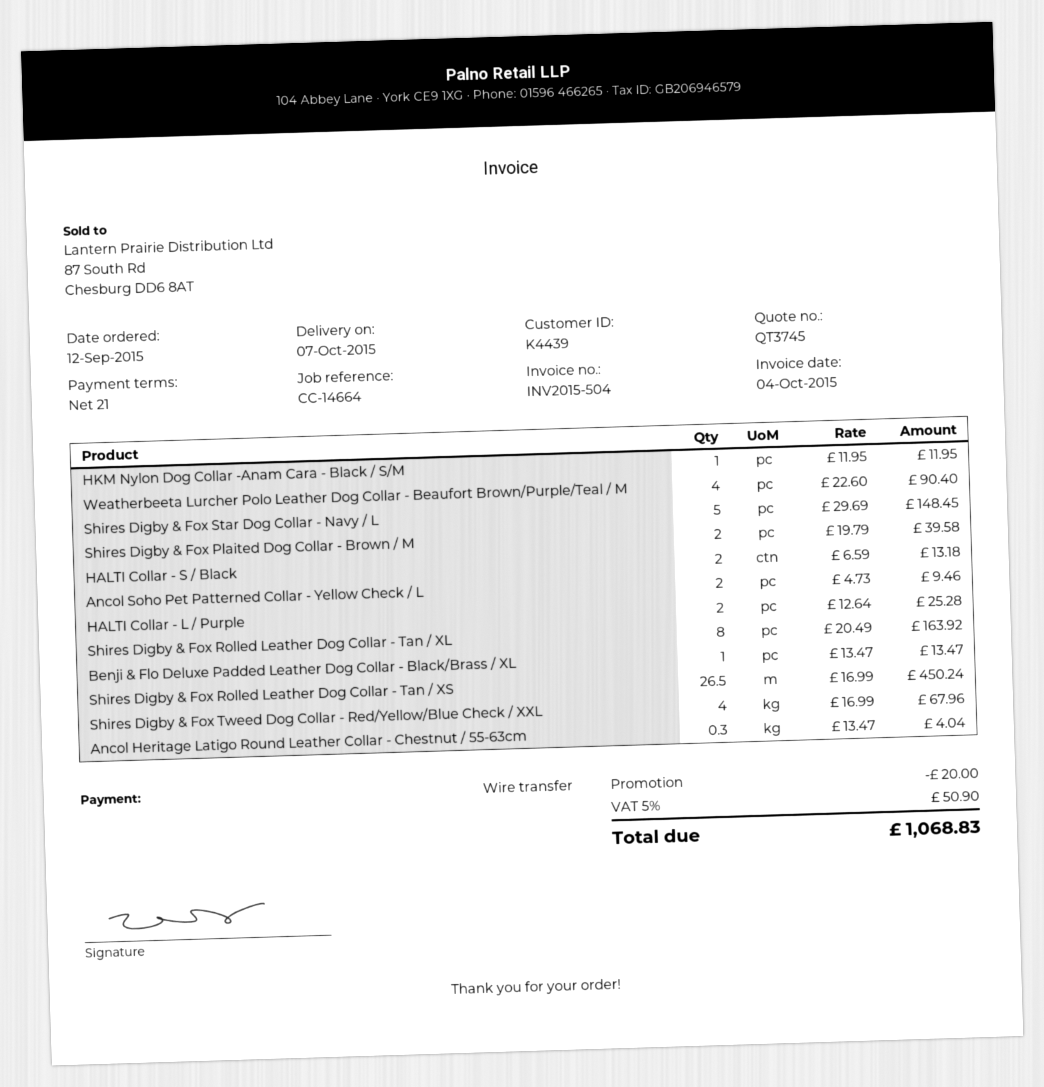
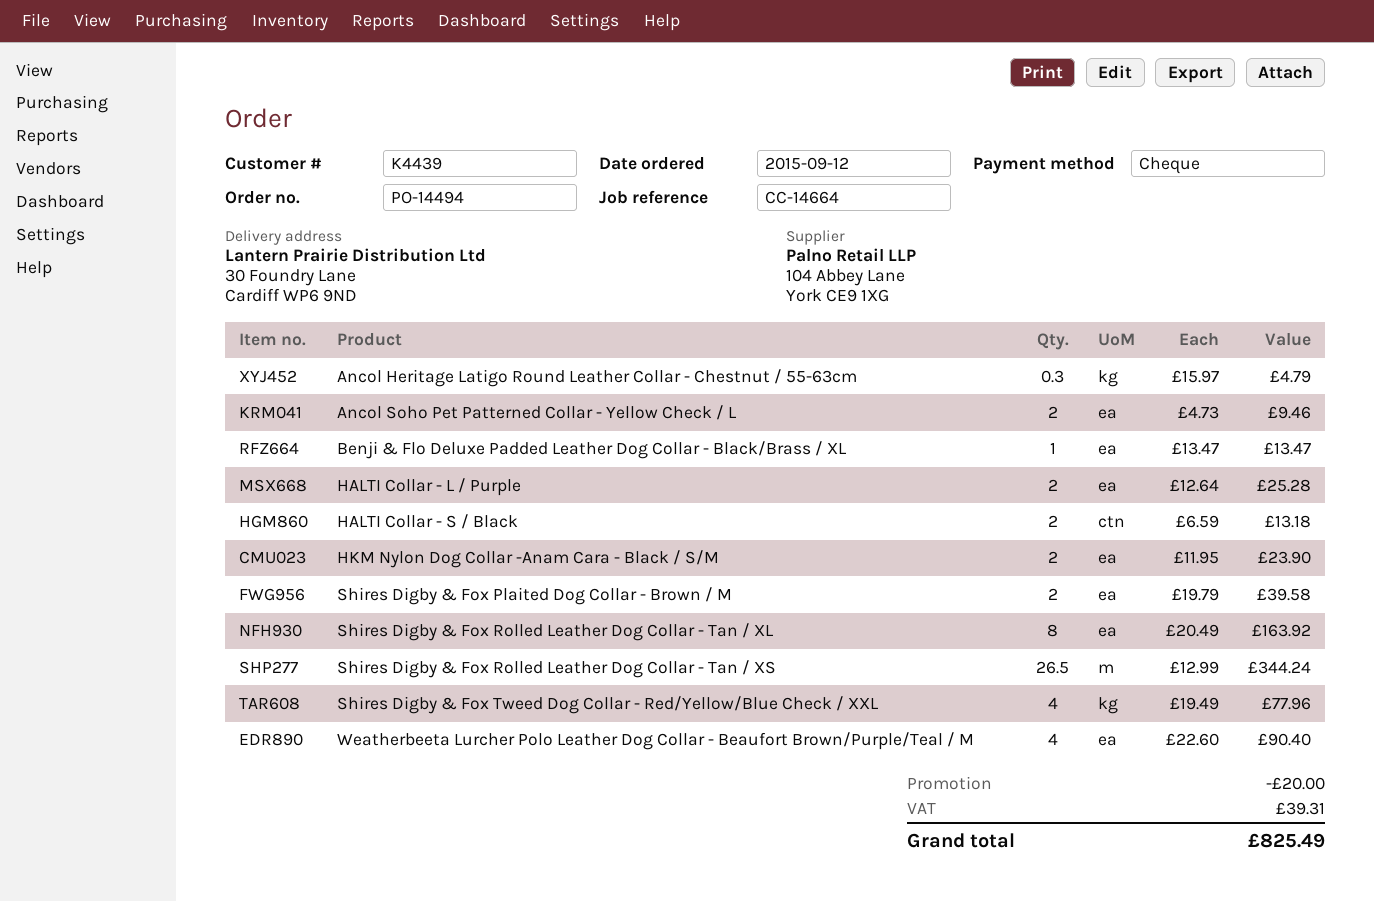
payment method: bank transfer -> cheque
HKM Nylon Dog Collar -Anam Cara - Black / S/M: 1 x 11.95 = 11.95 -> 2 x 11.95 = 23.90
Shires Digby & Fox Star Dog Collar - Navy / L: 5 x 29.69 = 148.45 -> none
Shires Digby & Fox Rolled Leather Dog Collar - Tan / XS: 26.5 x 16.99 = 450.24 -> 26.5 x 12.99 = 344.24
Shires Digby & Fox Tweed Dog Collar - Red/Yellow/Blue Check / XXL: 4 x 16.99 = 67.96 -> 4 x 19.49 = 77.96
Ancol Heritage Latigo Round Leather Collar - Chestnut / 55-63cm: 0.3 x 13.47 = 4.04 -> 0.3 x 15.97 = 4.79
tax: 50.90 -> 39.31
total: 1068.83 -> 825.49

